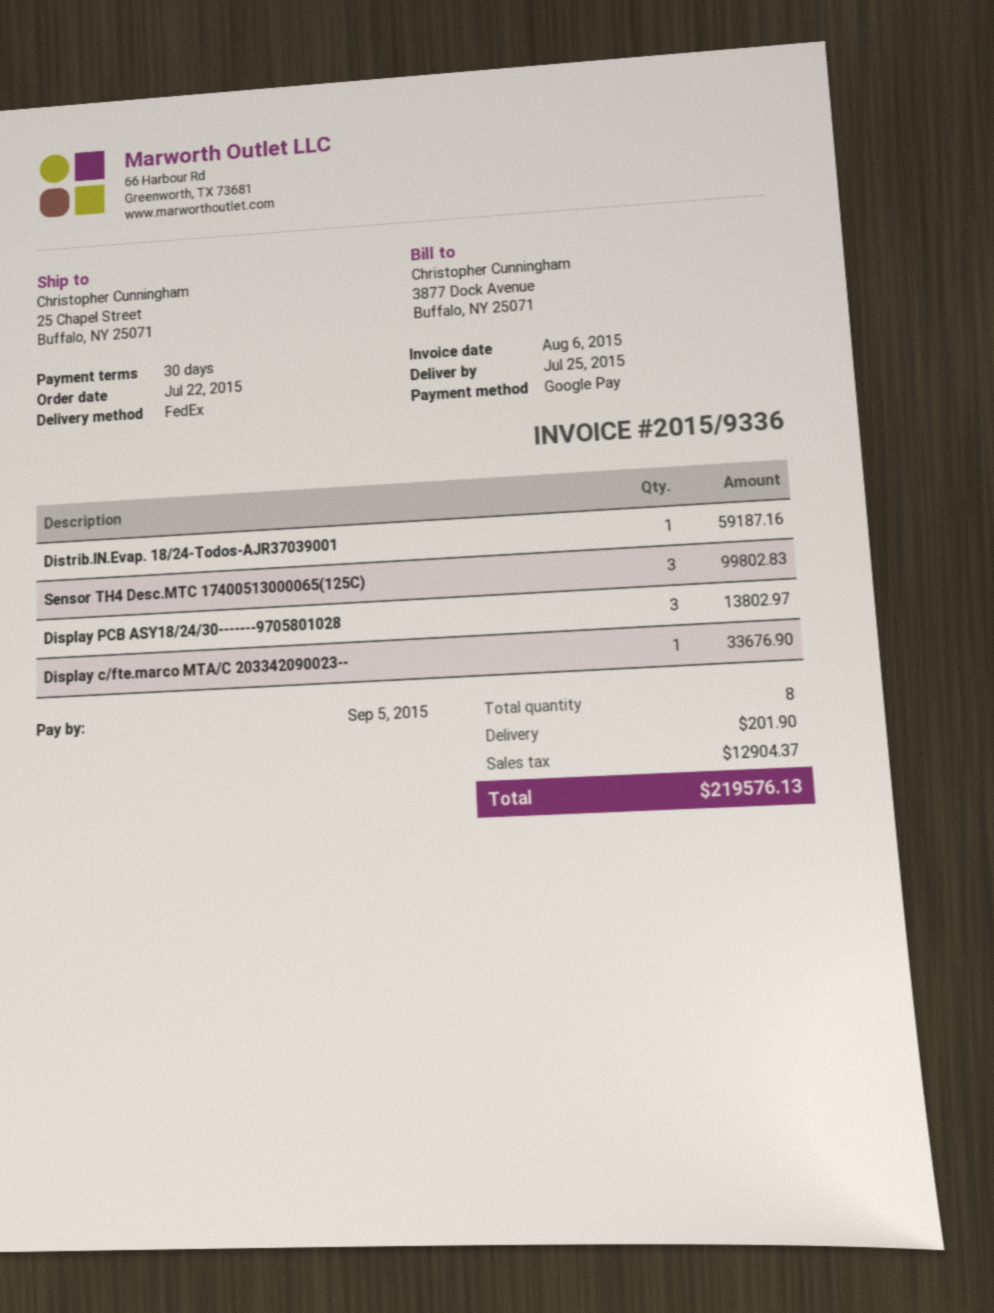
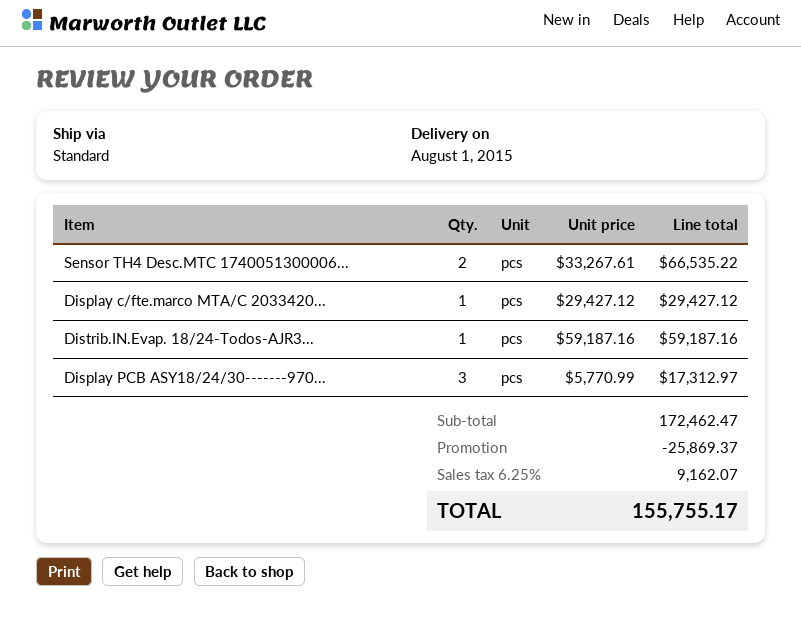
delivery date: 2015-07-25 -> 2015-08-01
shipping method: FedEx -> standard
Sensor TH4 Desc.MTC 17400513000065(125C): 3 for 99802.83 -> 2 for 66535.22
Display PCB ASY18/24/30-------9705801028: 3 for 13802.97 -> 3 for 17312.97
Display c/fte.marco MTA/C 203342090023--: 1 for 33676.90 -> 1 for 29427.12
discount: none -> 25869.37
shipping: 201.90 -> none
tax: 12904.37 -> 9162.07
total: 219576.13 -> 155755.17

